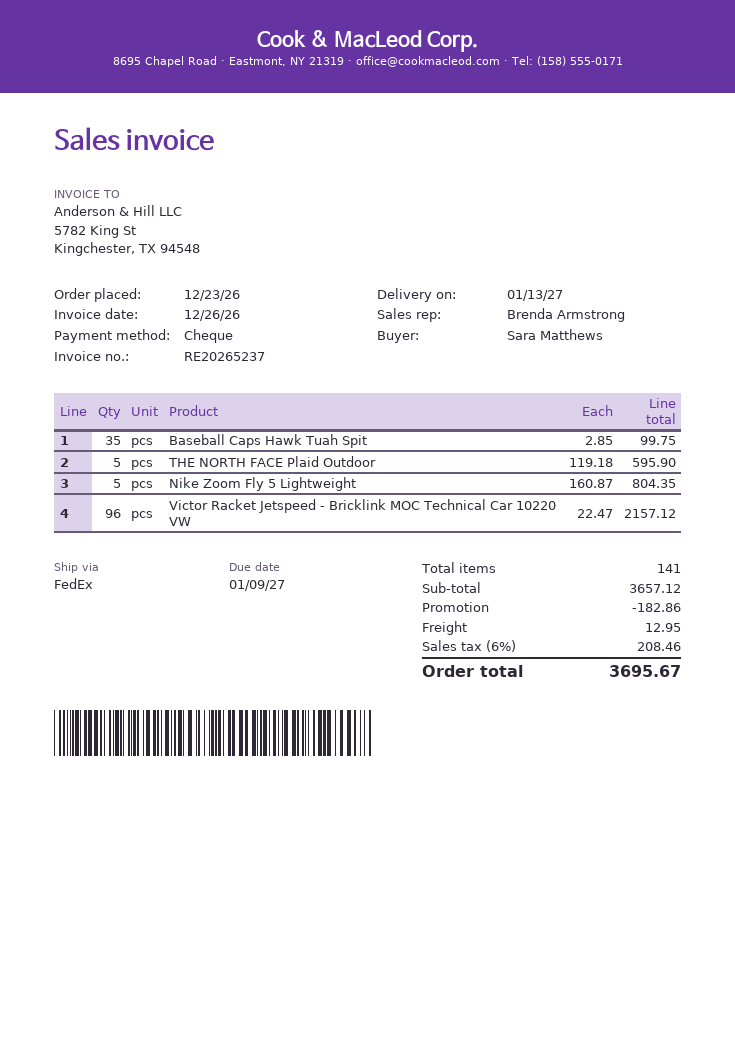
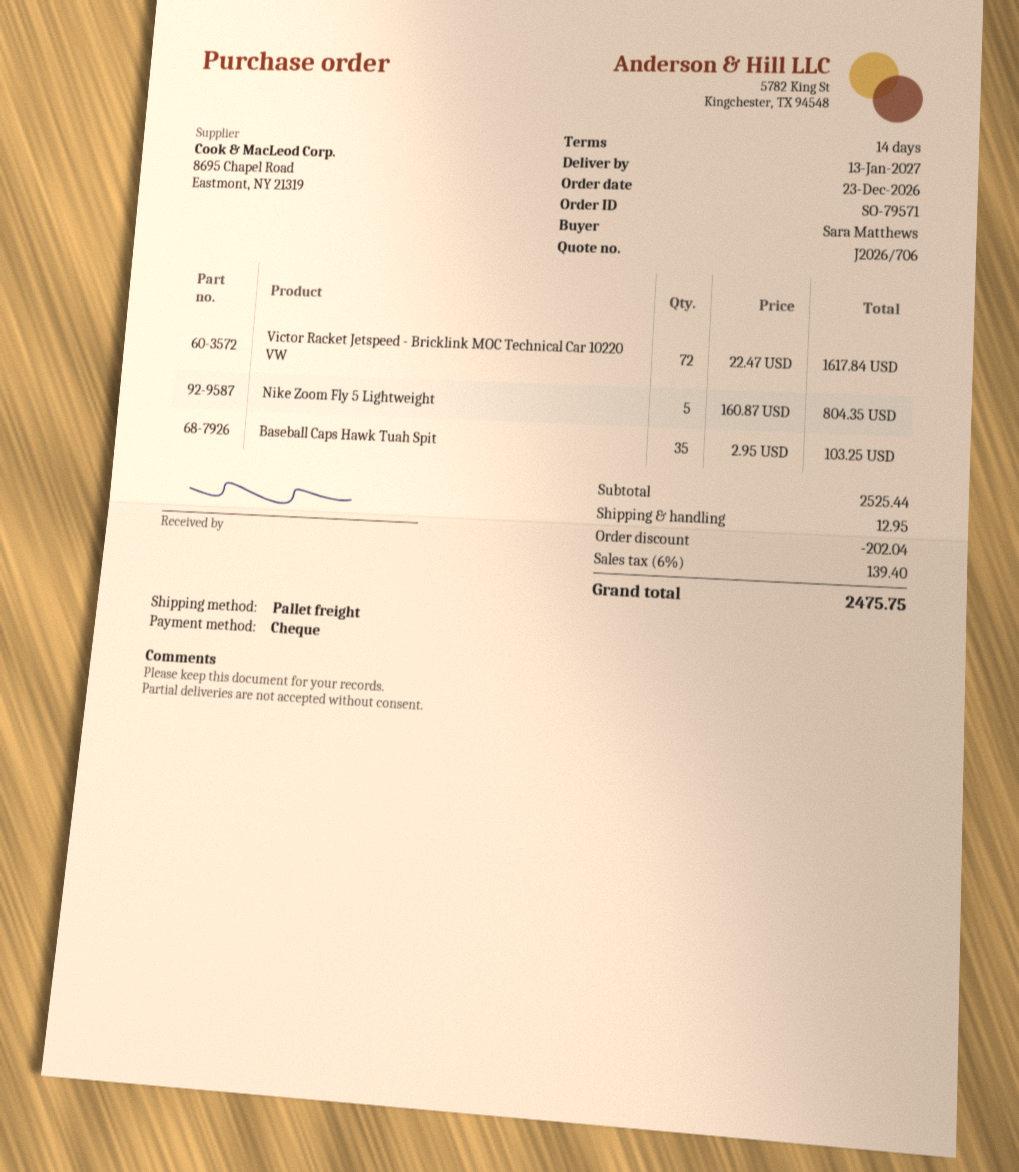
shipping method: FedEx -> pallet freight
Baseball Caps Hawk Tuah Spit: 35 x 2.85 = 99.75 -> 35 x 2.95 = 103.25
THE NORTH FACE Plaid Outdoor: 5 x 119.18 = 595.90 -> none
Victor Racket Jetspeed - Bricklink MOC Technical Car 10220 VW: 96 x 22.47 = 2157.12 -> 72 x 22.47 = 1617.84
subtotal: 3657.12 -> 2525.44
discount: 182.86 -> 202.04
tax: 6% = 208.46 -> 6% = 139.40
total: 3695.67 -> 2475.75

